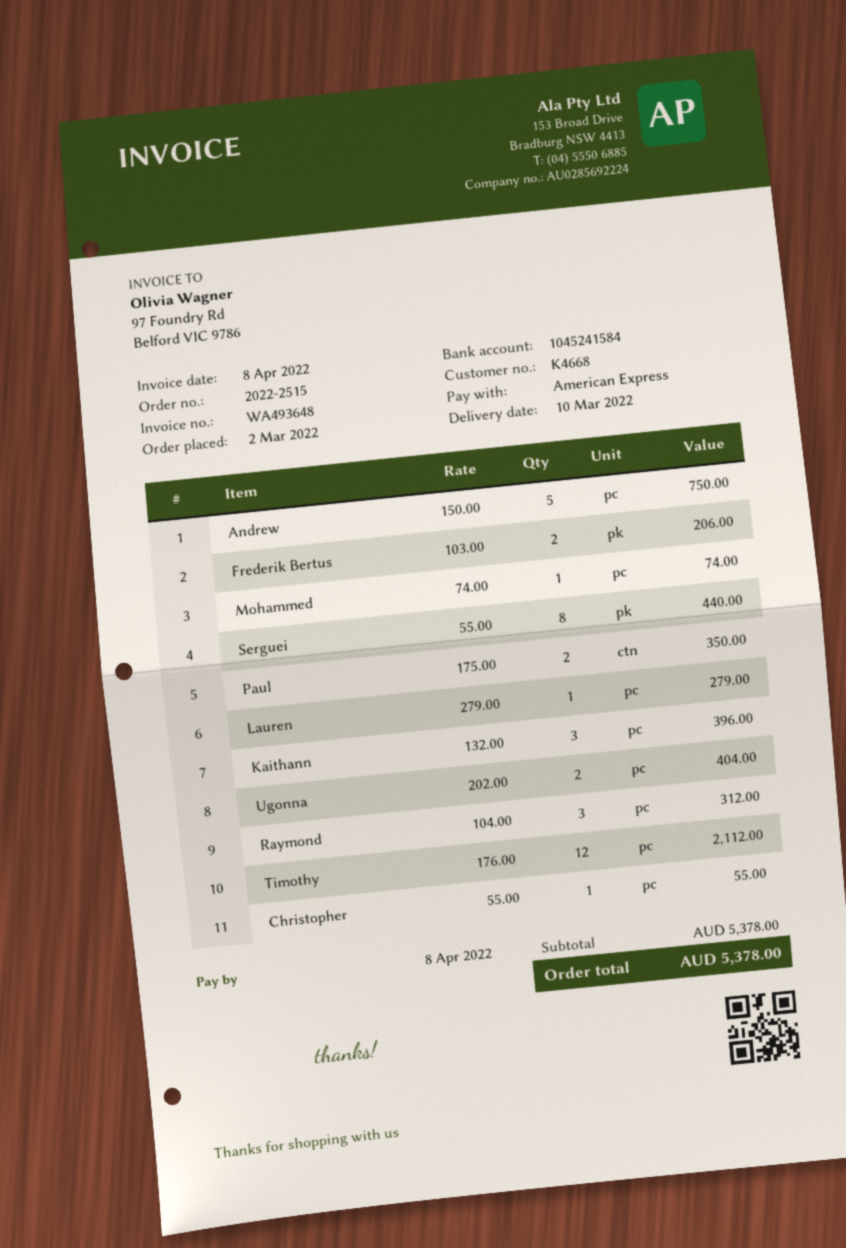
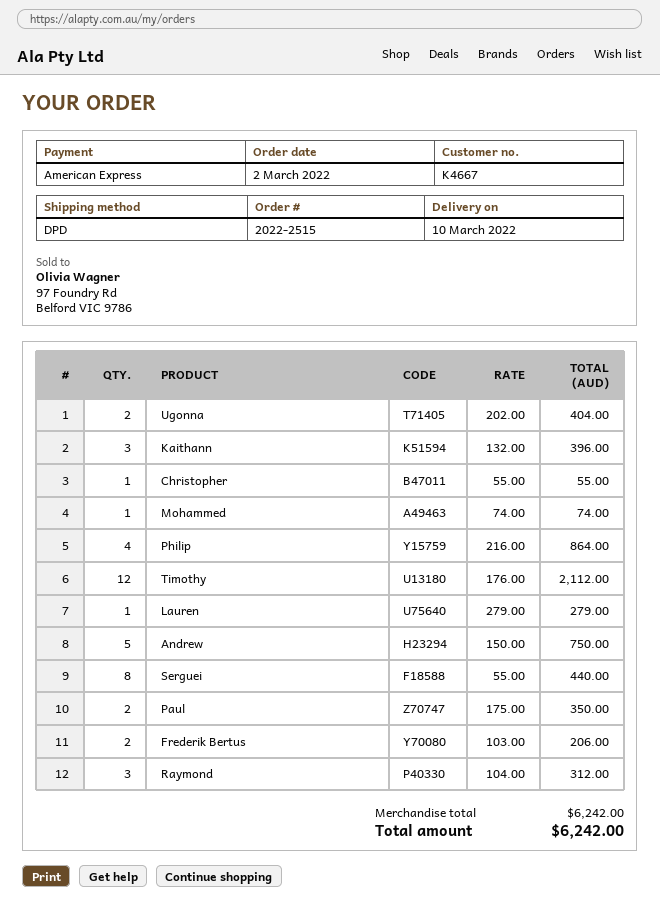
customer number: K4668 -> K4667
Philip: none -> 4 x 216.00 = 864.00
subtotal: 5378.00 -> 6242.00
total: 5378.00 -> 6242.00

